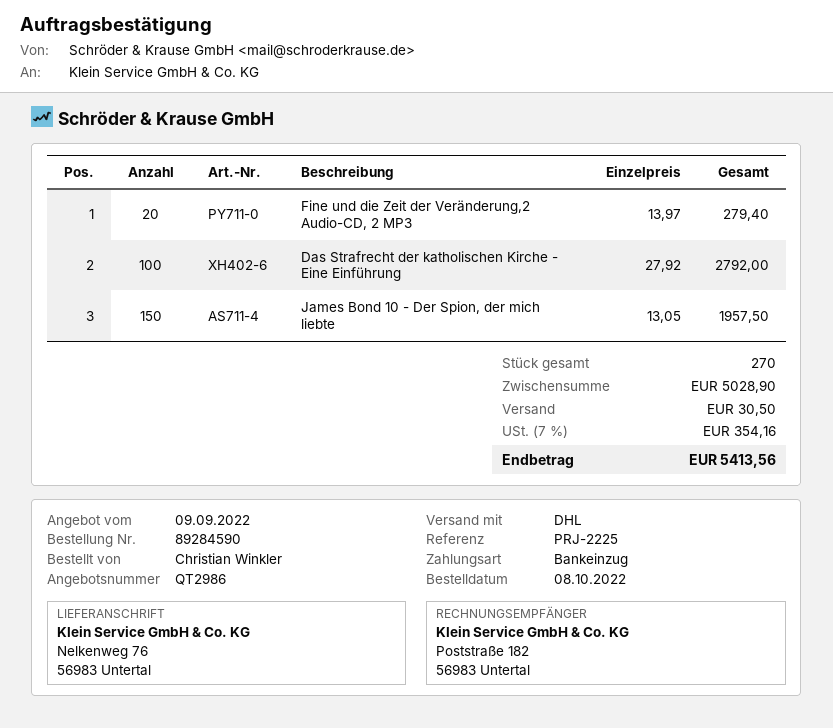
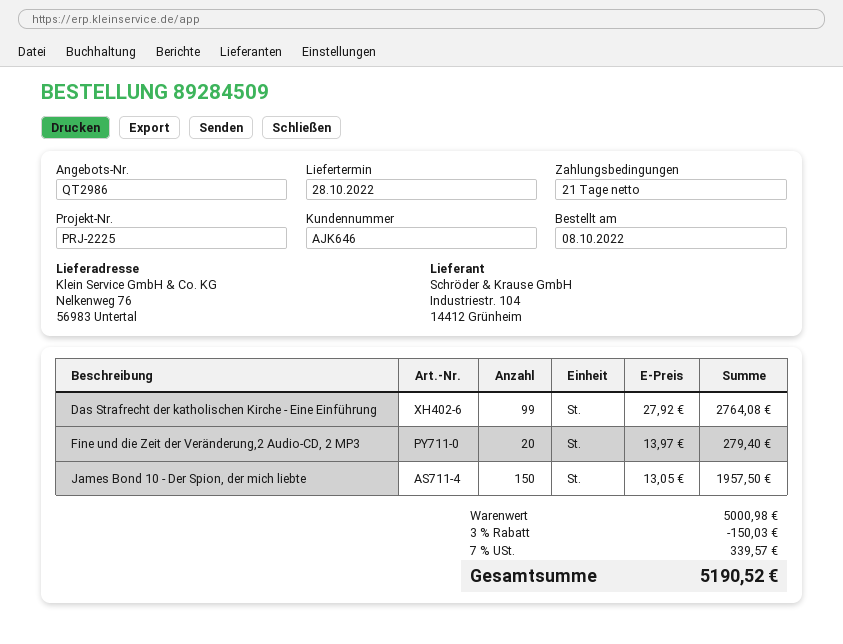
order number: 89284590 -> 89284509
Das Strafrecht der katholischen Kirche - Eine Einführung: 100 x 27.92 = 2792.00 -> 99 x 27.92 = 2764.08
subtotal: 5028.90 -> 5000.98
discount: none -> 3% = 150.03
shipping: 30.50 -> none
tax: 7% = 354.16 -> 7% = 339.57
total: 5413.56 -> 5190.52

